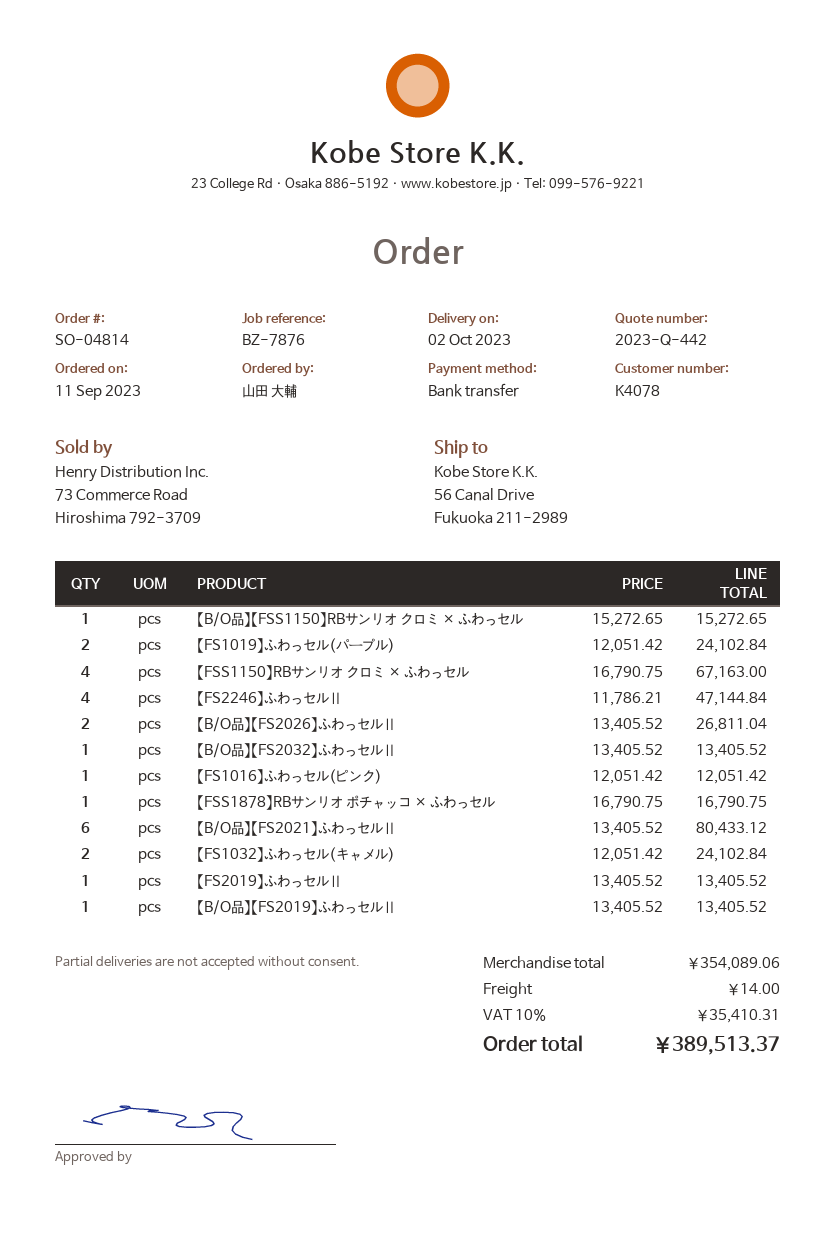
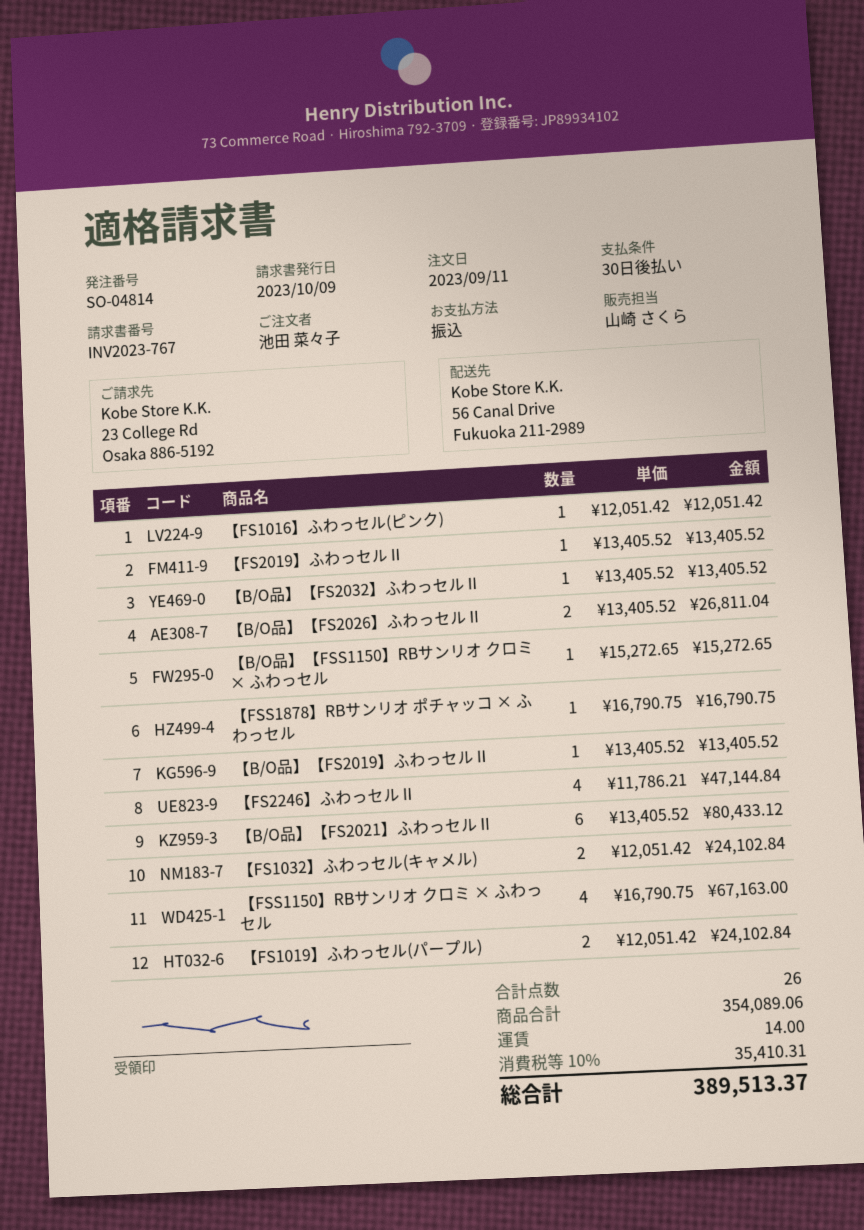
ordered by: 山田 大輔 -> 池田 菜々子

